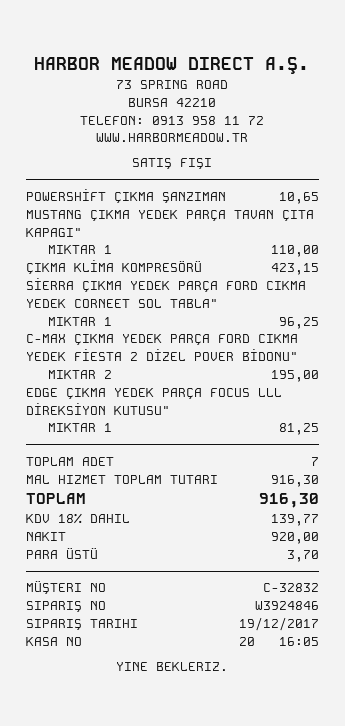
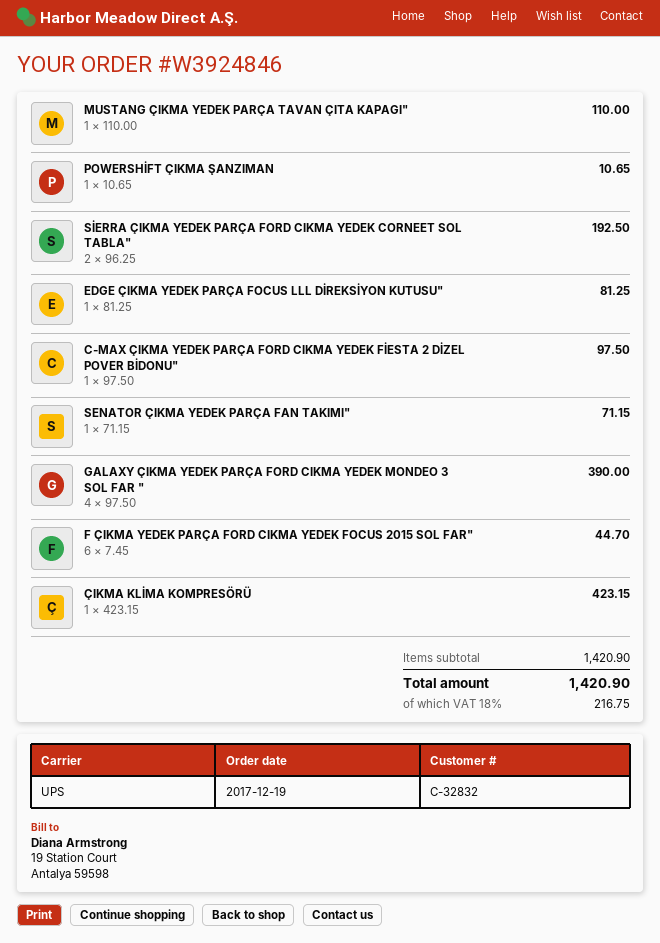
SİERRA ÇIKMA YEDEK PARÇA FORD CIKMA YEDEK CORNEET SOL TABLA": 1 for 96.25 -> 2 for 192.50
C-MAX ÇIKMA YEDEK PARÇA FORD CIKMA YEDEK FİESTA 2 DİZEL POVER BİDONU": 2 for 195.00 -> 1 for 97.50
SENATOR ÇIKMA YEDEK PARÇA FAN TAKIMI": none -> 1 for 71.15
GALAXY ÇIKMA YEDEK PARÇA FORD CIKMA YEDEK MONDEO 3 SOL FAR ": none -> 4 for 390.00
F ÇIKMA YEDEK PARÇA FORD CIKMA YEDEK FOCUS 2015 SOL FAR": none -> 6 for 44.70
subtotal: 916.30 -> 1420.90
tax: 18% = 139.77 -> 18% = 216.75
total: 916.30 -> 1420.90

